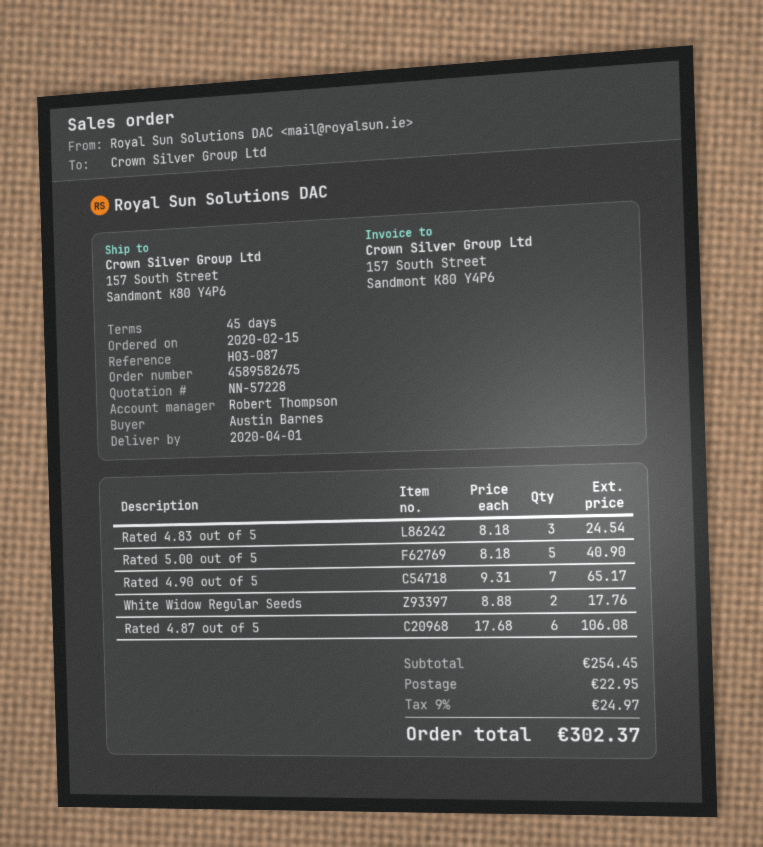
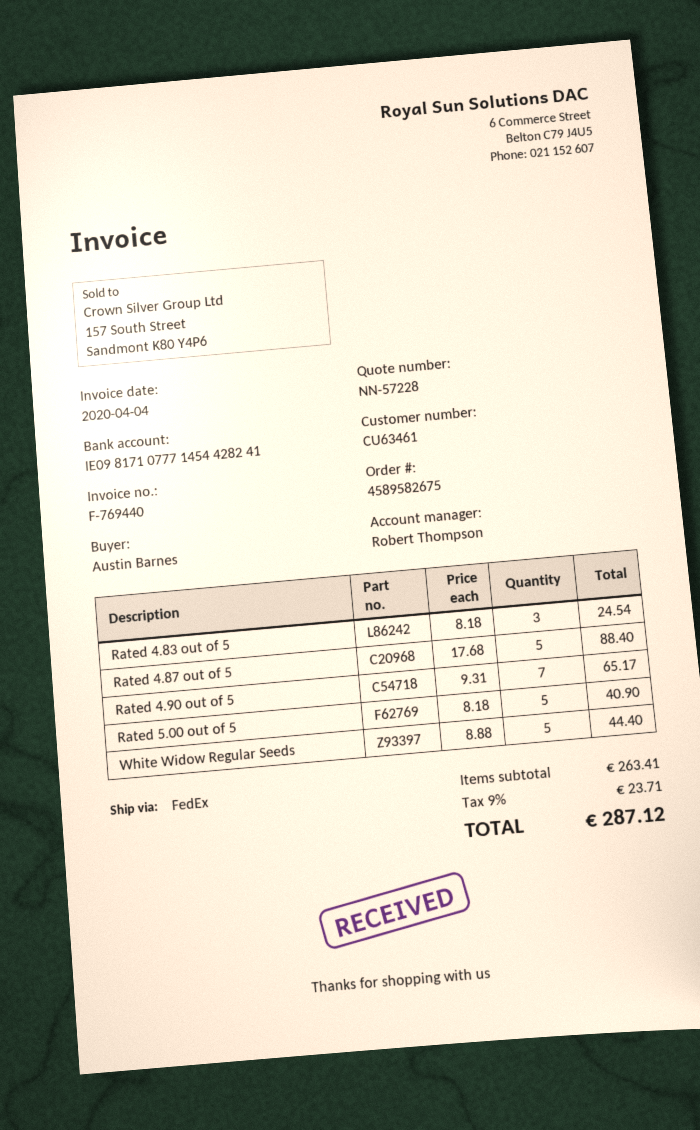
White Widow Regular Seeds: 2 x 8.88 = 17.76 -> 5 x 8.88 = 44.40
Rated 4.87 out of 5: 6 x 17.68 = 106.08 -> 5 x 17.68 = 88.40
subtotal: 254.45 -> 263.41
shipping: 22.95 -> none
tax: 9% = 24.97 -> 9% = 23.71
total: 302.37 -> 287.12

